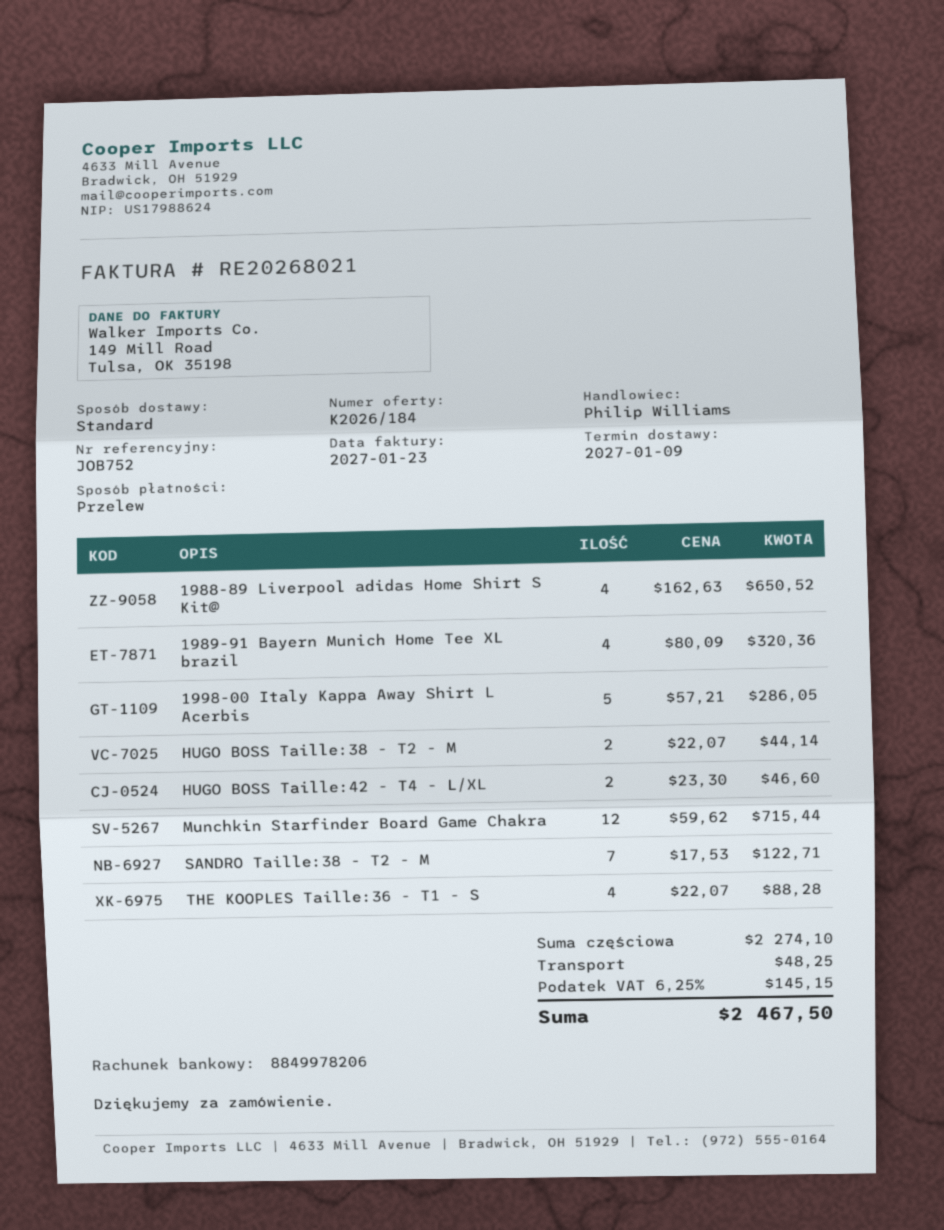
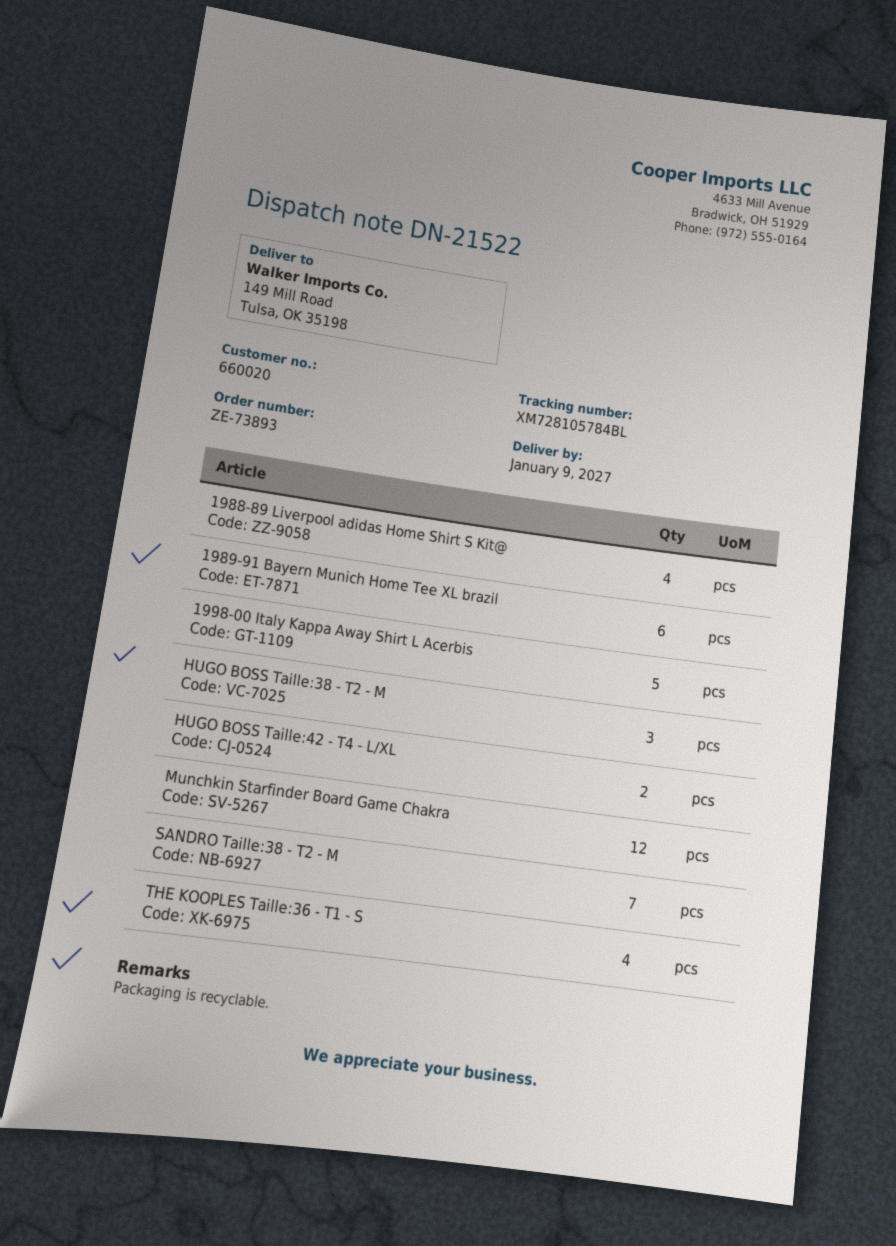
1989-91 Bayern Munich Home Tee XL brazil: 4 -> 6
HUGO BOSS Taille:38 - T2 - M: 2 -> 3

